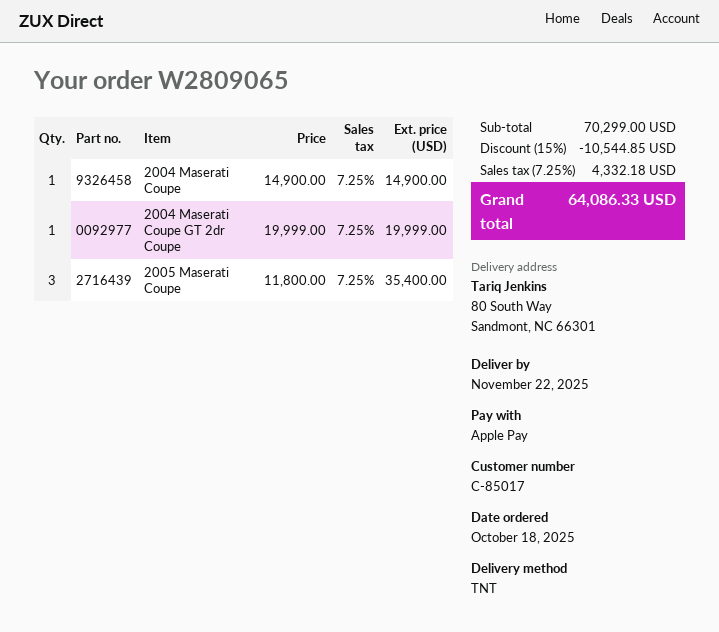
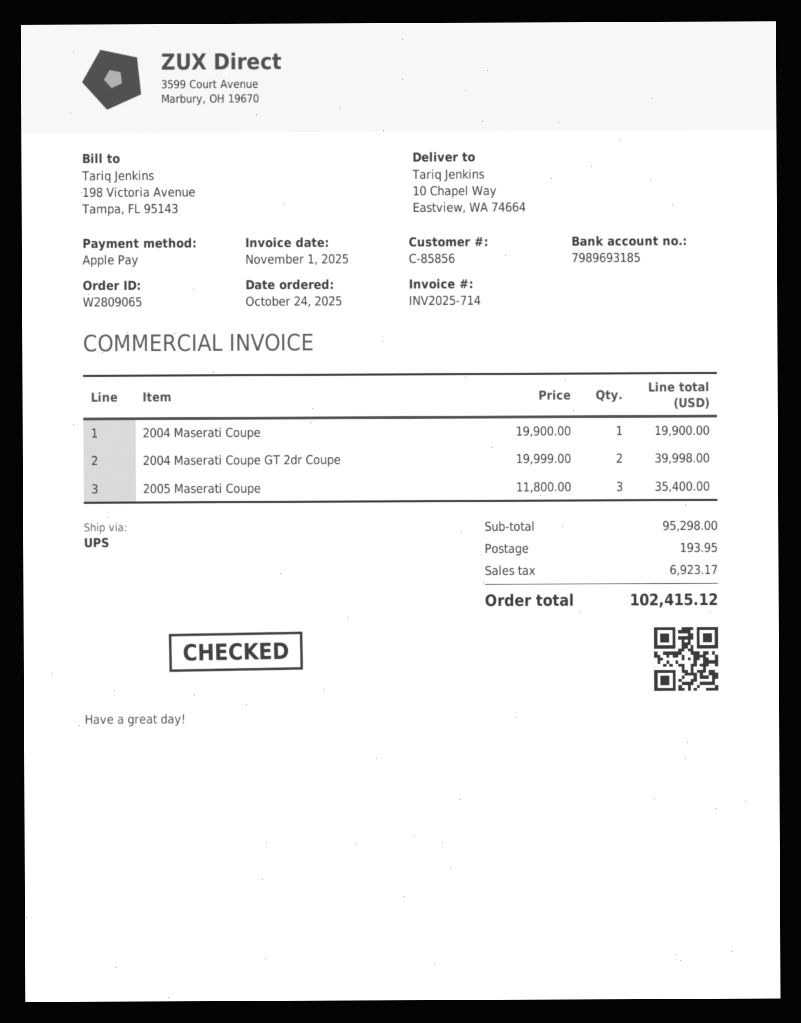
order date: 2025-10-18 -> 2025-10-24
customer number: C-85017 -> C-85856
shipping method: TNT -> UPS
ship to: 80 South Way, Sandmont, NC 66301 -> 10 Chapel Way, Eastview, WA 74664
2004 Maserati Coupe: 1 x 14900.00 = 14900.00 -> 1 x 19900.00 = 19900.00
2004 Maserati Coupe GT 2dr Coupe: 1 x 19999.00 = 19999.00 -> 2 x 19999.00 = 39998.00
subtotal: 70299.00 -> 95298.00
discount: 15% = 10544.85 -> none
shipping: none -> 193.95
tax: 4332.18 -> 6923.17
total: 64086.33 -> 102415.12

